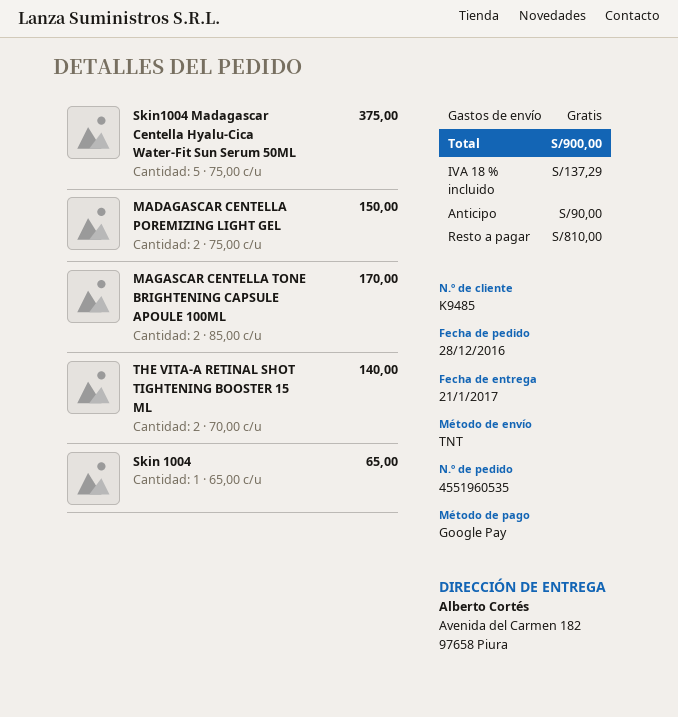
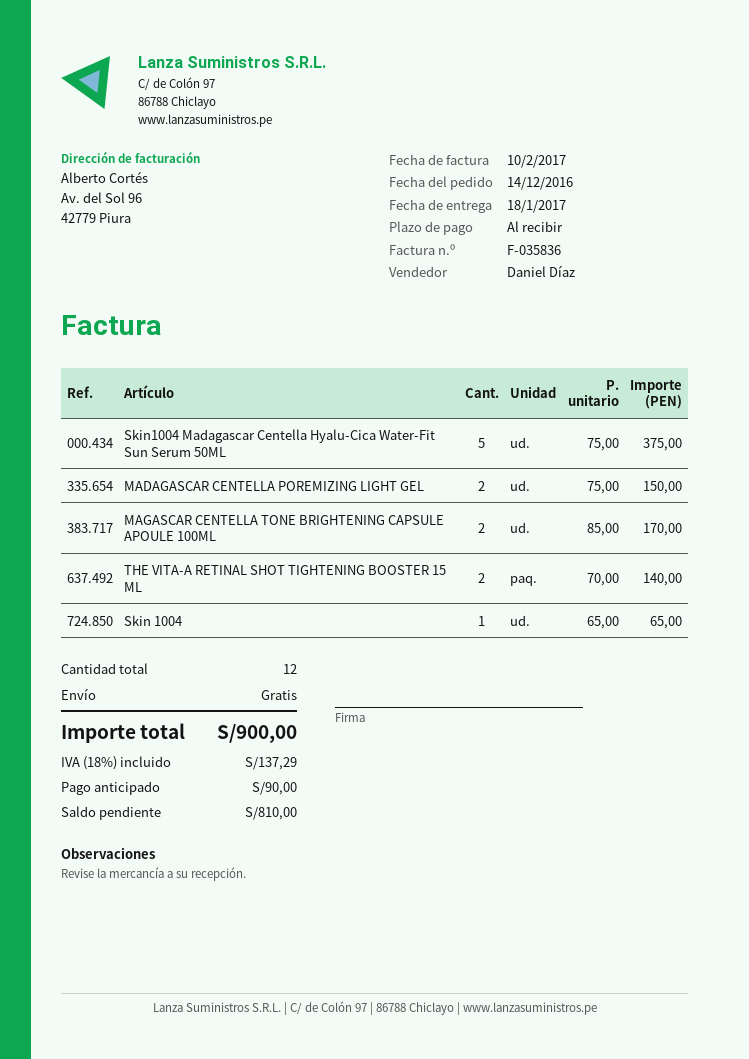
order date: 2016-12-28 -> 2016-12-14
delivery date: 2017-01-21 -> 2017-01-18

